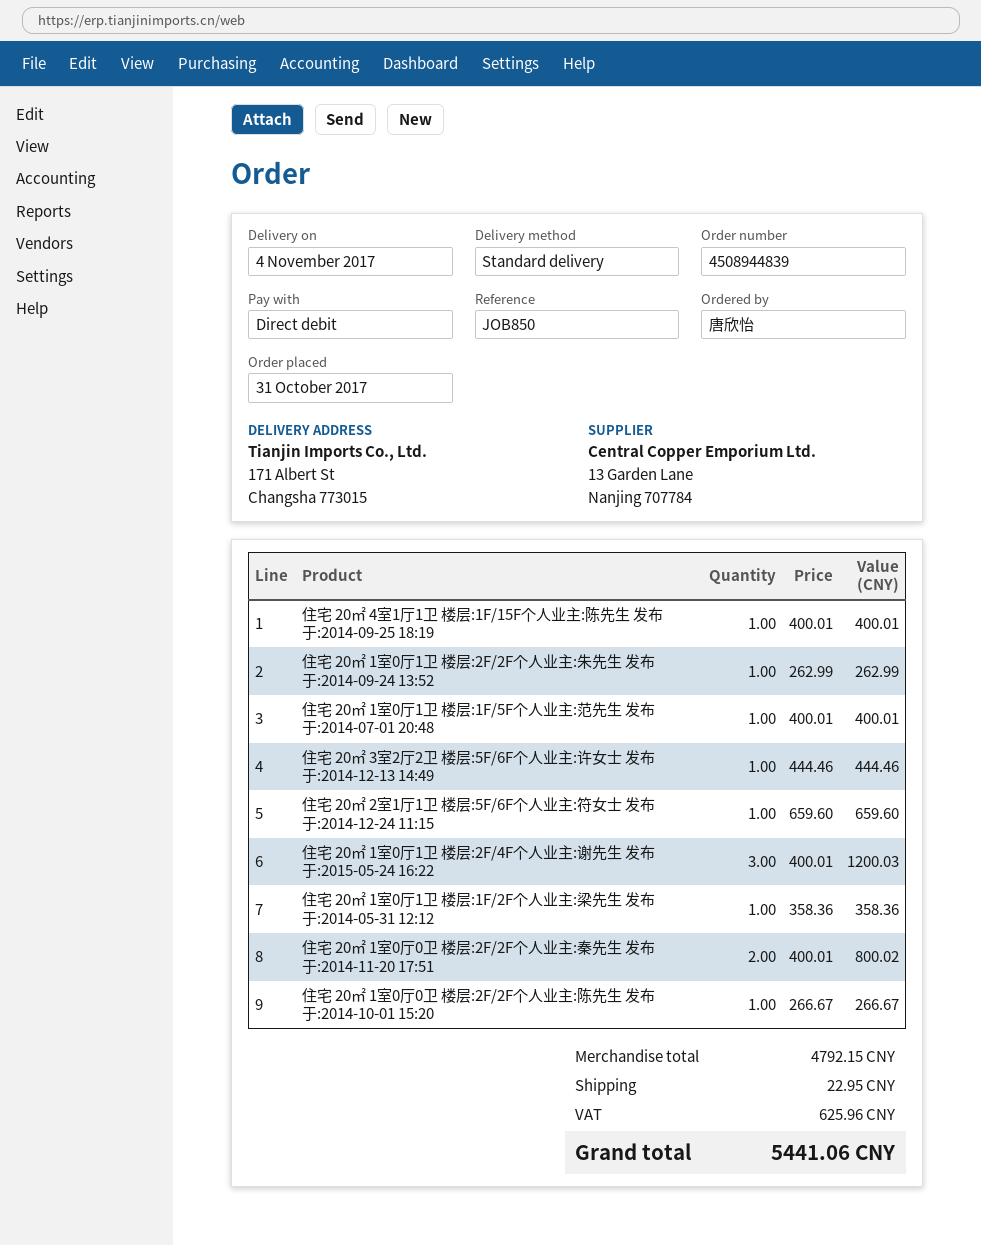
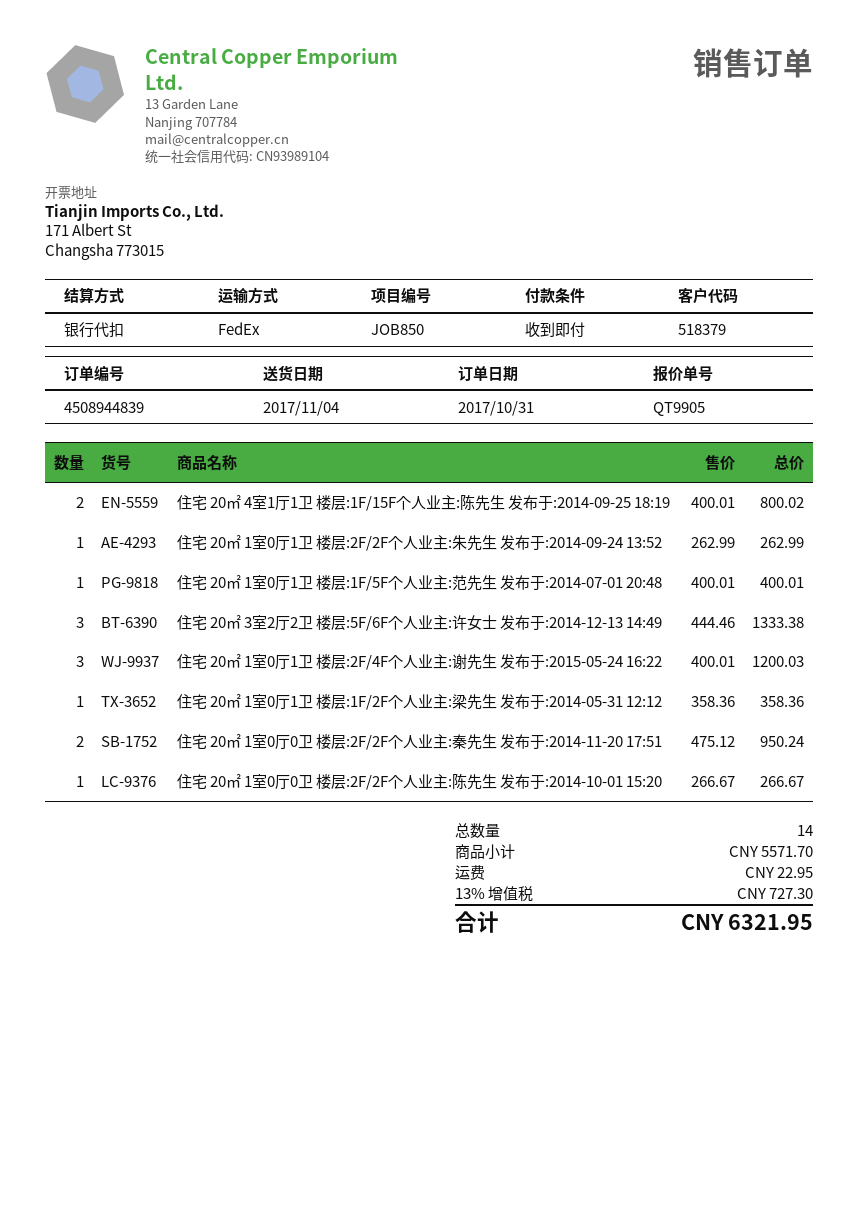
shipping method: standard -> FedEx
住宅 20㎡ 4室1厅1卫 楼层:1F/15F个人业主:陈先生 发布于:2014-09-25 18:19: 1 x 400.01 = 400.01 -> 2 x 400.01 = 800.02
住宅 20㎡ 3室2厅2卫 楼层:5F/6F个人业主:许女士 发布于:2014-12-13 14:49: 1 x 444.46 = 444.46 -> 3 x 444.46 = 1333.38
住宅 20㎡ 2室1厅1卫 楼层:5F/6F个人业主:符女士 发布于:2014-12-24 11:15: 1 x 659.60 = 659.60 -> none
住宅 20㎡ 1室0厅0卫 楼层:2F/2F个人业主:秦先生 发布于:2014-11-20 17:51: 2 x 400.01 = 800.02 -> 2 x 475.12 = 950.24
subtotal: 4792.15 -> 5571.70
tax: 625.96 -> 727.30
total: 5441.06 -> 6321.95

